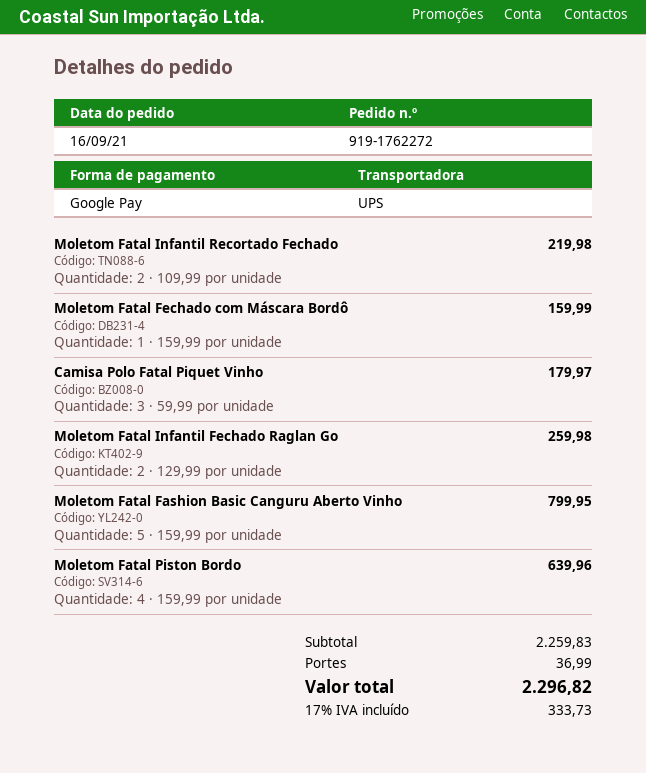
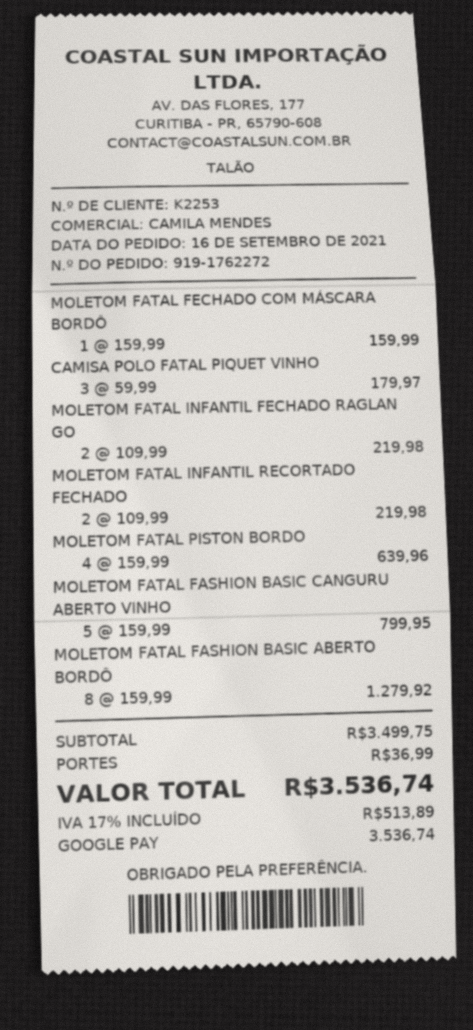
Moletom Fatal Infantil Fechado Raglan Go: 2 x 129.99 = 259.98 -> 2 x 109.99 = 219.98
MOLETOM FATAL FASHION BASIC ABERTO BORDÔ: none -> 8 x 159.99 = 1279.92
subtotal: 2259.83 -> 3499.75
tax: 17% = 333.73 -> 17% = 513.89
total: 2296.82 -> 3536.74

